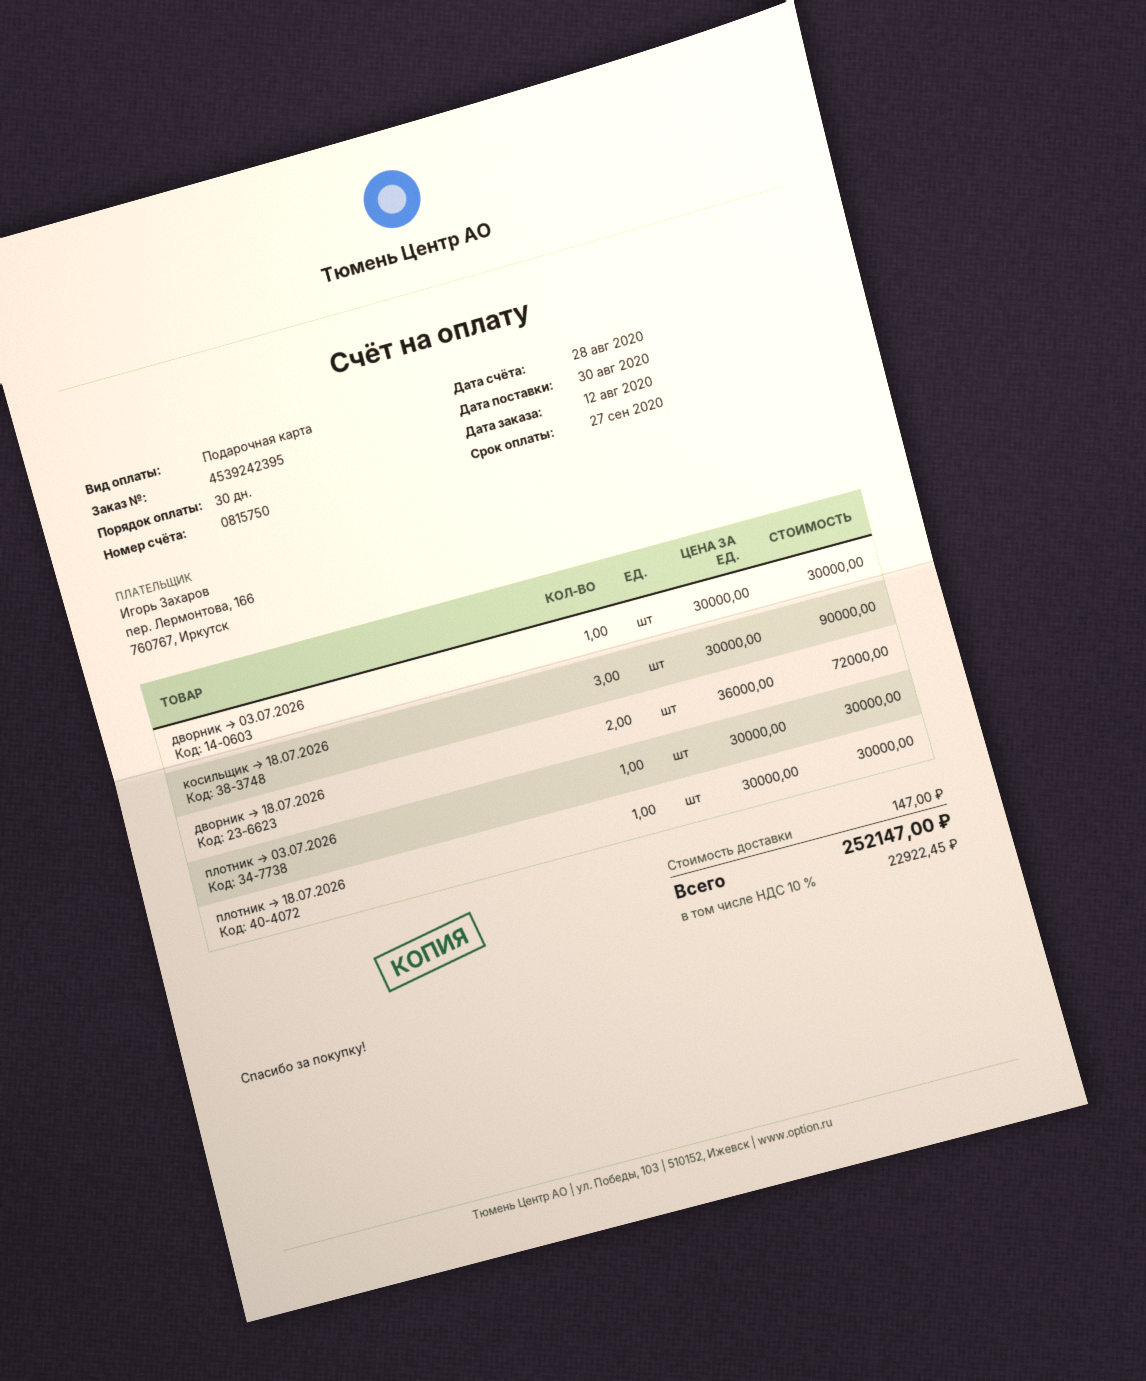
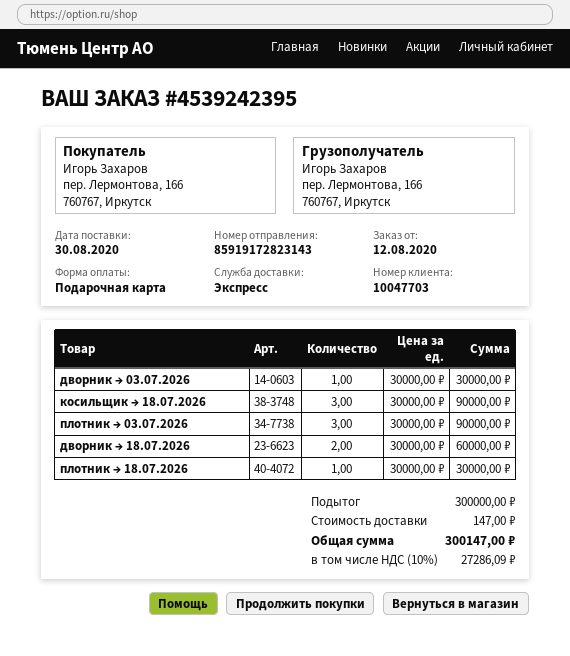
дворник → 18.07.2026: 2 x 36000.00 = 72000.00 -> 2 x 30000.00 = 60000.00
плотник → 03.07.2026: 1 x 30000.00 = 30000.00 -> 3 x 30000.00 = 90000.00
tax: 10% = 22922.45 -> 10% = 27286.09
total: 252147.00 -> 300147.00

